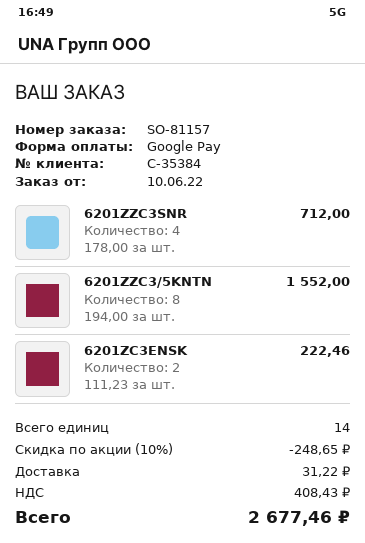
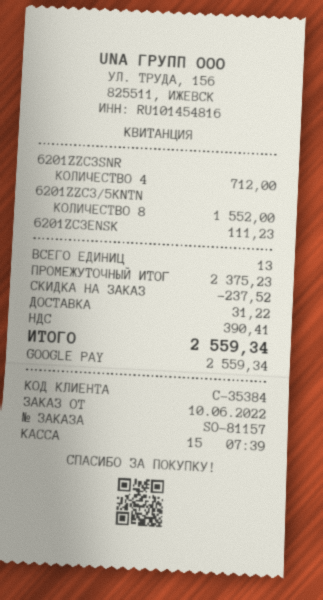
6201ZC3ENSK: 2 for 222.46 -> 1 for 111.23
total quantity: 14 -> 13
discount: 248.65 -> 237.52
tax: 408.43 -> 390.41
total: 2677.46 -> 2559.34

